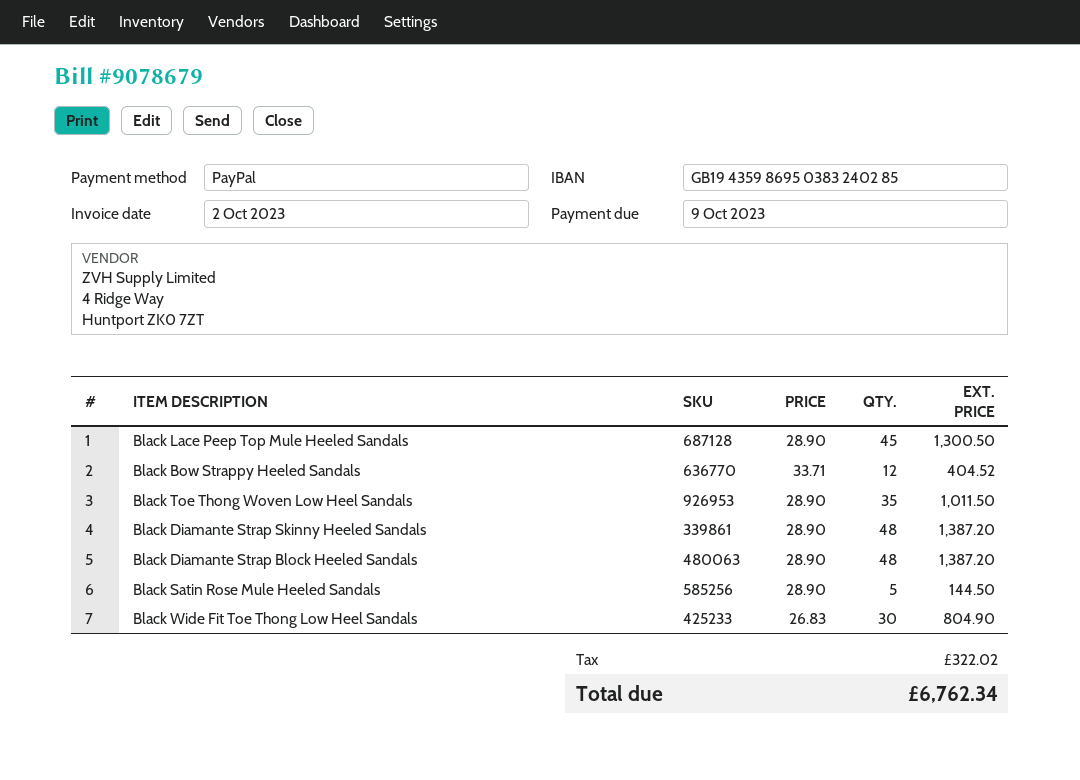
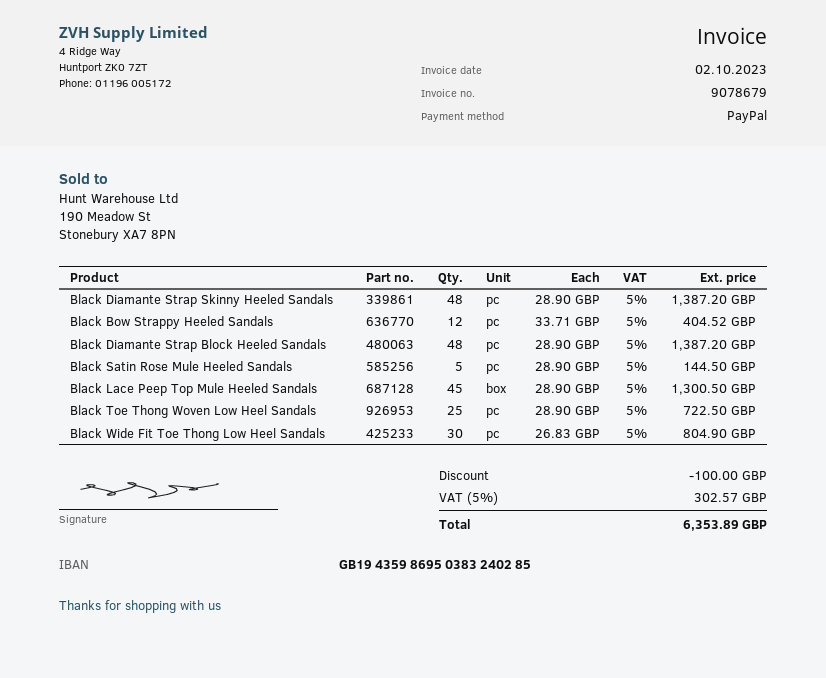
Black Toe Thong Woven Low Heel Sandals: 35 x 28.90 = 1011.50 -> 25 x 28.90 = 722.50
discount: none -> 100.00
tax: 322.02 -> 302.57
total: 6762.34 -> 6353.89

